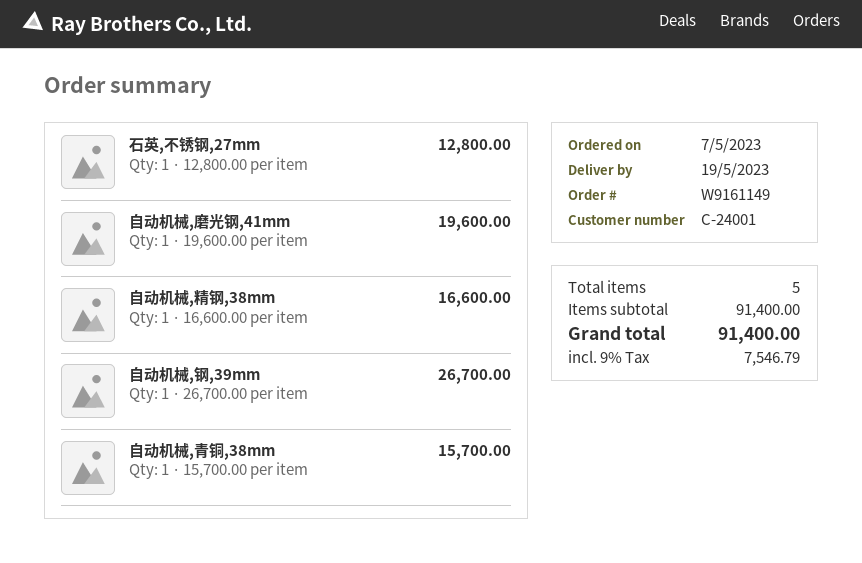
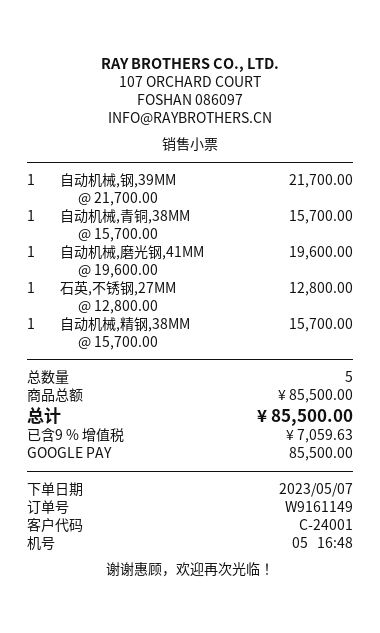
自动机械,精钢,38mm: 1 x 16600.00 = 16600.00 -> 1 x 15700.00 = 15700.00
自动机械,钢,39mm: 1 x 26700.00 = 26700.00 -> 1 x 21700.00 = 21700.00
subtotal: 91400.00 -> 85500.00
tax: 9% = 7546.79 -> 9% = 7059.63
total: 91400.00 -> 85500.00

